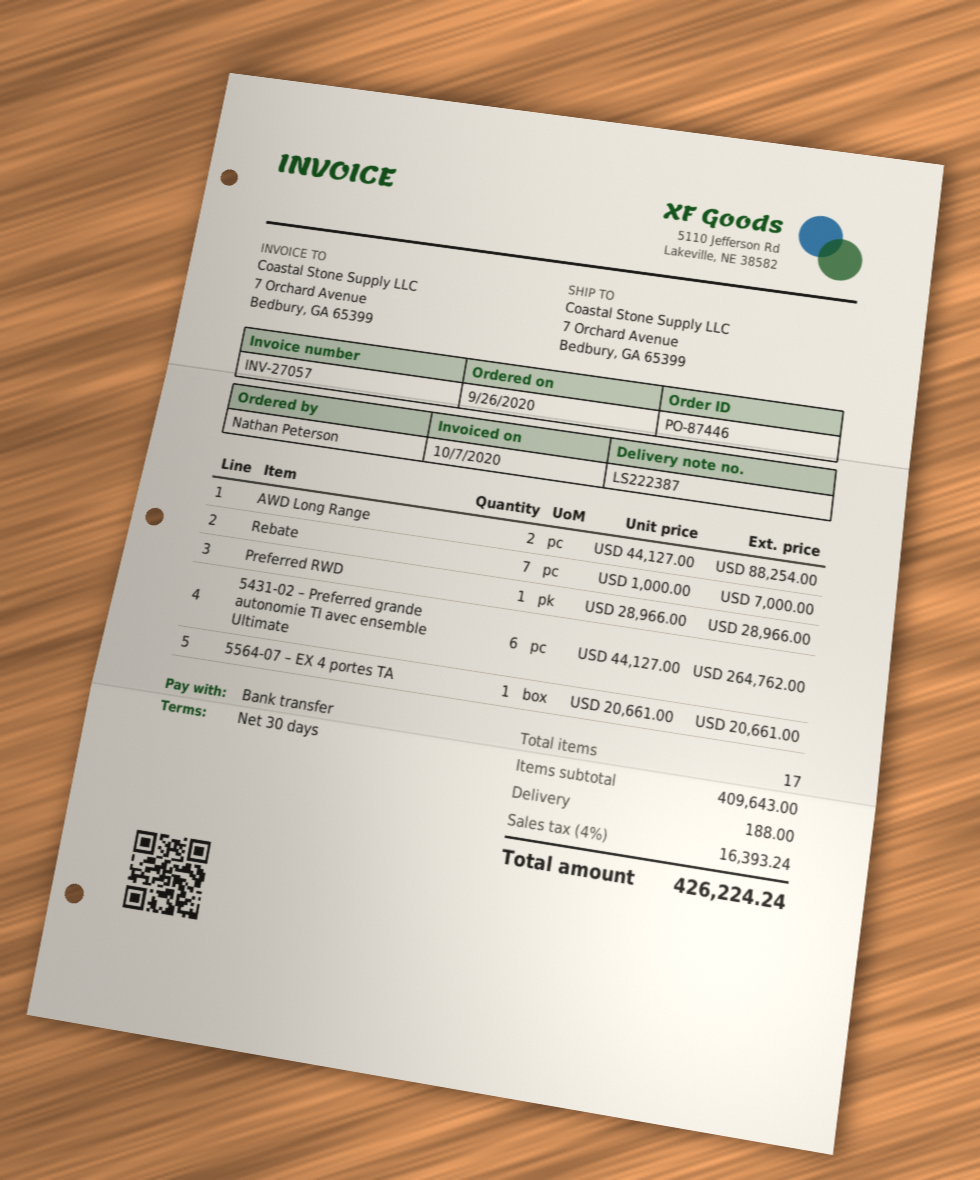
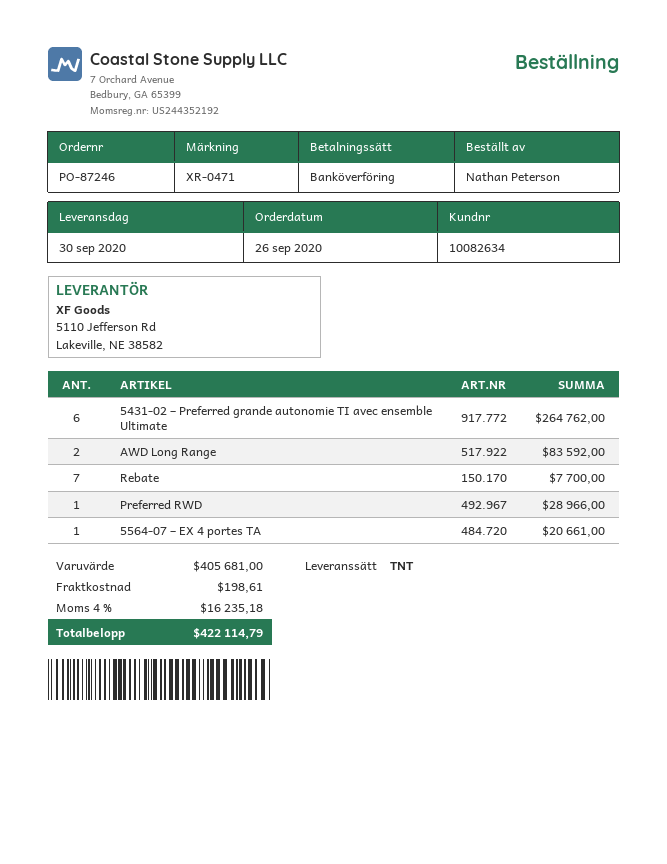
order number: PO-87446 -> PO-87246
AWD Long Range: 2 for 88254.00 -> 2 for 83592.00
Rebate: 7 for 7000.00 -> 7 for 7700.00
subtotal: 409643.00 -> 405681.00
shipping: 188.00 -> 198.61
tax: 4% = 16393.24 -> 4% = 16235.18
total: 426224.24 -> 422114.79

